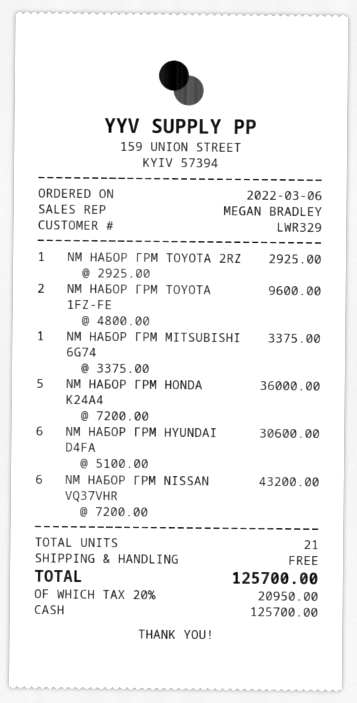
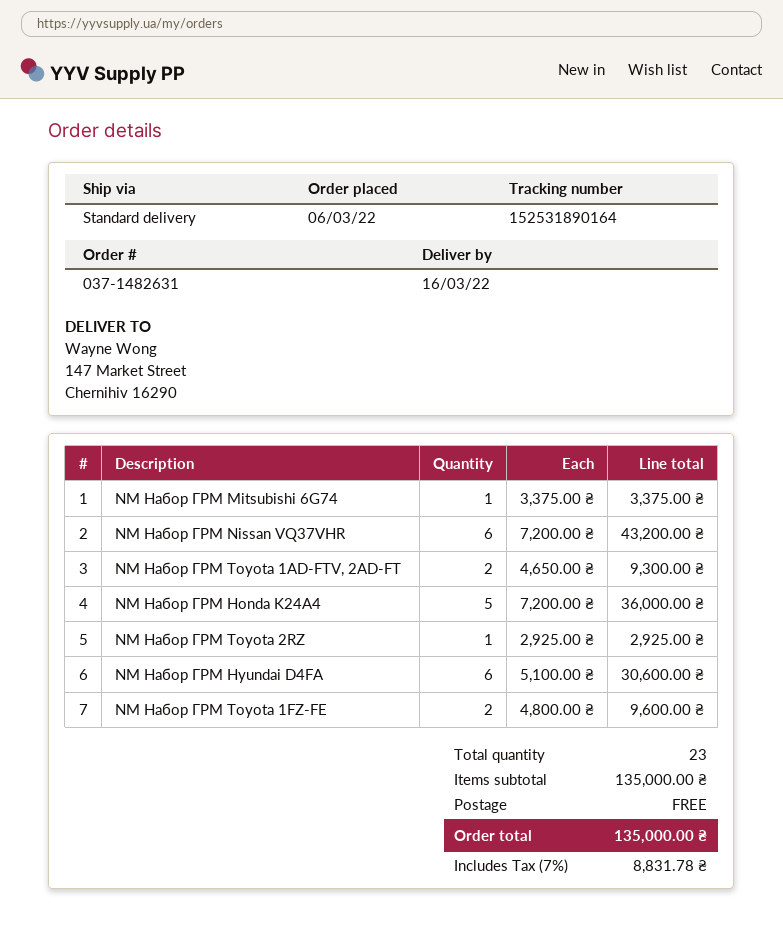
NM Набор ГРМ Toyota 1AD-FTV, 2AD-FT: none -> 2 x 4650.00 = 9300.00
total quantity: 21 -> 23
tax: 20% = 20950.00 -> 7% = 8831.78
total: 125700.00 -> 135000.00

